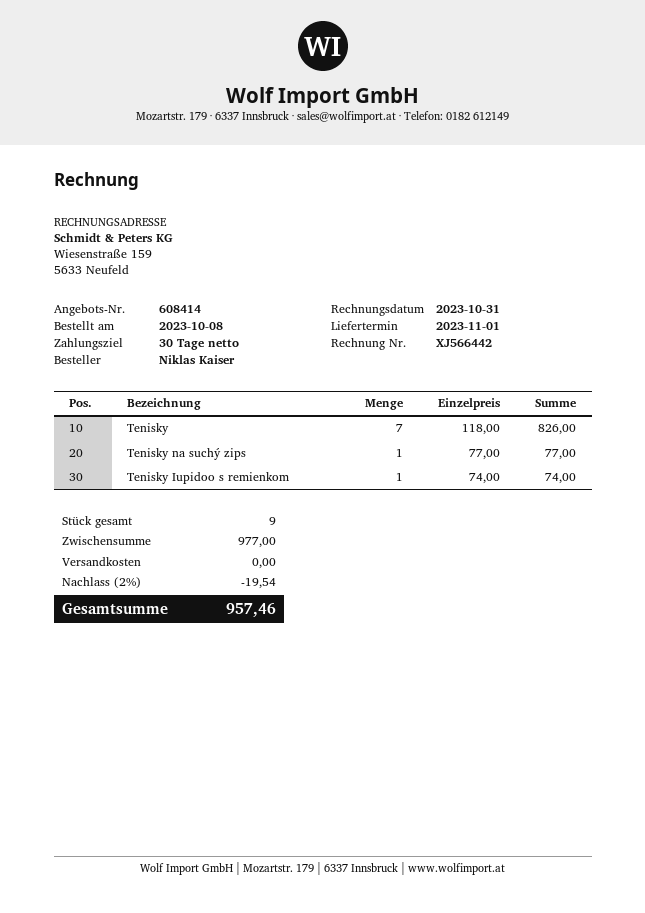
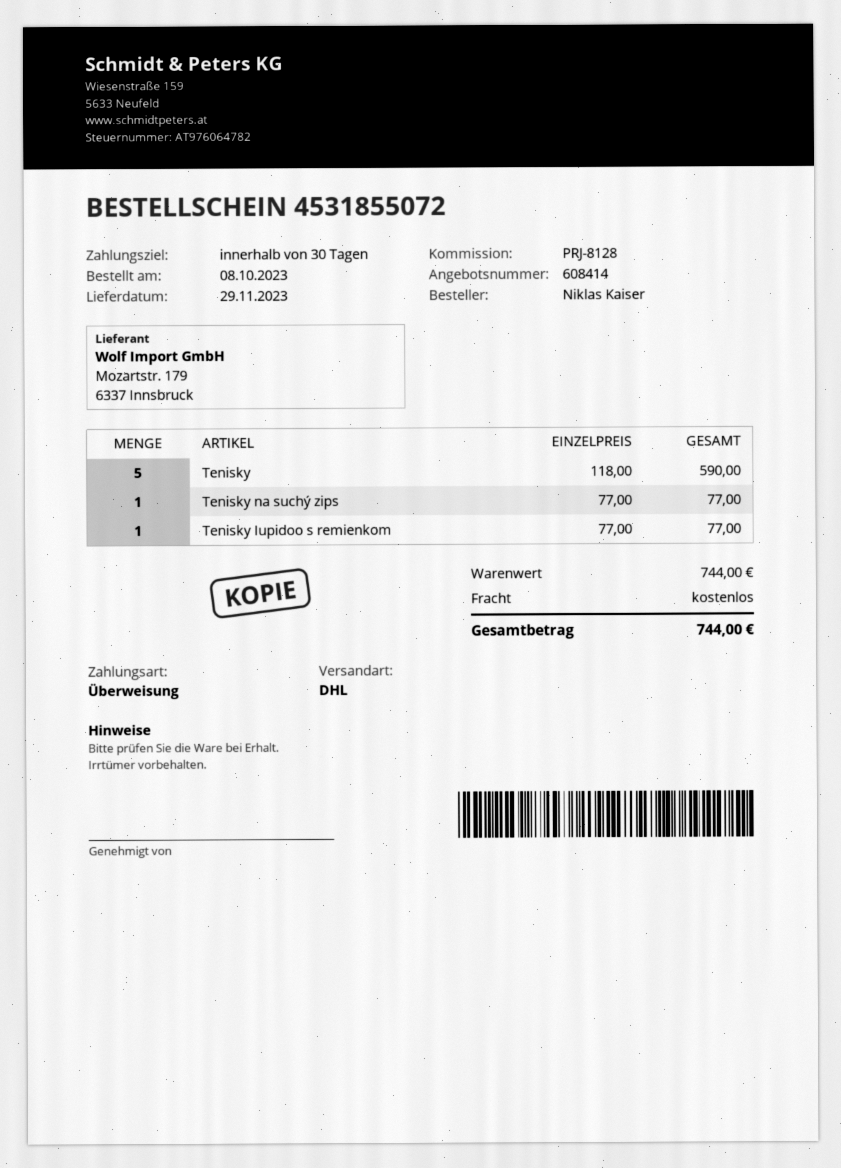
delivery date: 2023-11-01 -> 2023-11-29
Tenisky: 7 x 118.00 = 826.00 -> 5 x 118.00 = 590.00
Tenisky Iupidoo s remienkom: 1 x 74.00 = 74.00 -> 1 x 77.00 = 77.00
subtotal: 977.00 -> 744.00
discount: 2% = 19.54 -> none
total: 957.46 -> 744.00

